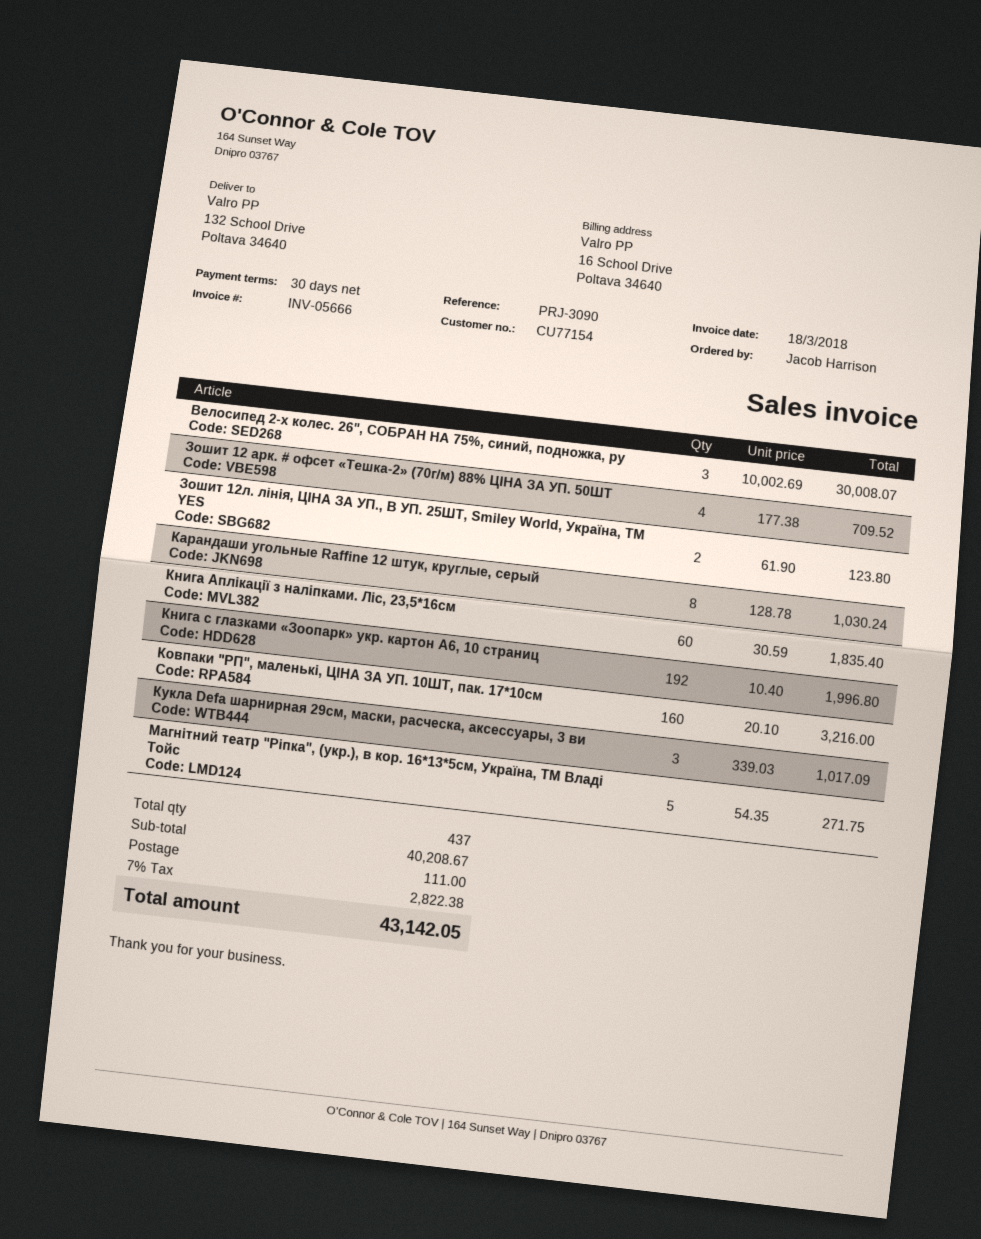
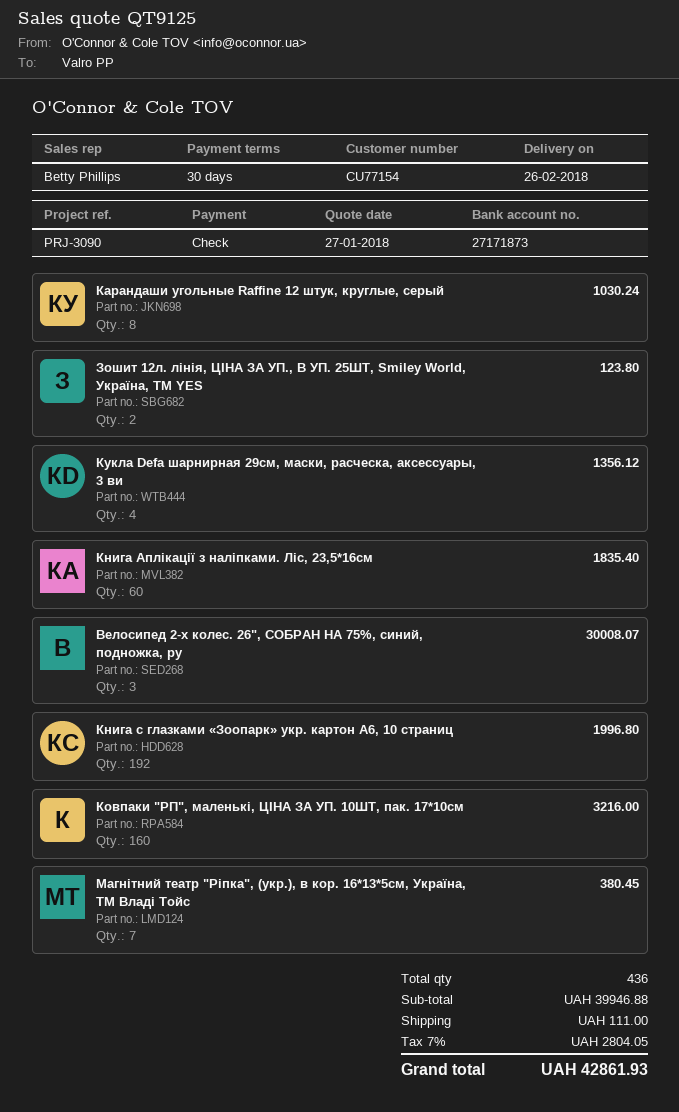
Зошит 12 арк. # офсет «Тешка-2» (70г/м) 88% ЦІНА ЗА УП. 50ШТ: 4 for 709.52 -> none
Кукла Defa шарнирная 29см, маски, расческа, аксессуары, 3 ви: 3 for 1017.09 -> 4 for 1356.12
Магнітний театр "Ріпка", (укр.), в кор. 16*13*5см, Україна, ТМ Владі Тойс: 5 for 271.75 -> 7 for 380.45
total quantity: 437 -> 436
subtotal: 40208.67 -> 39946.88
tax: 7% = 2822.38 -> 7% = 2804.05
total: 43142.05 -> 42861.93

